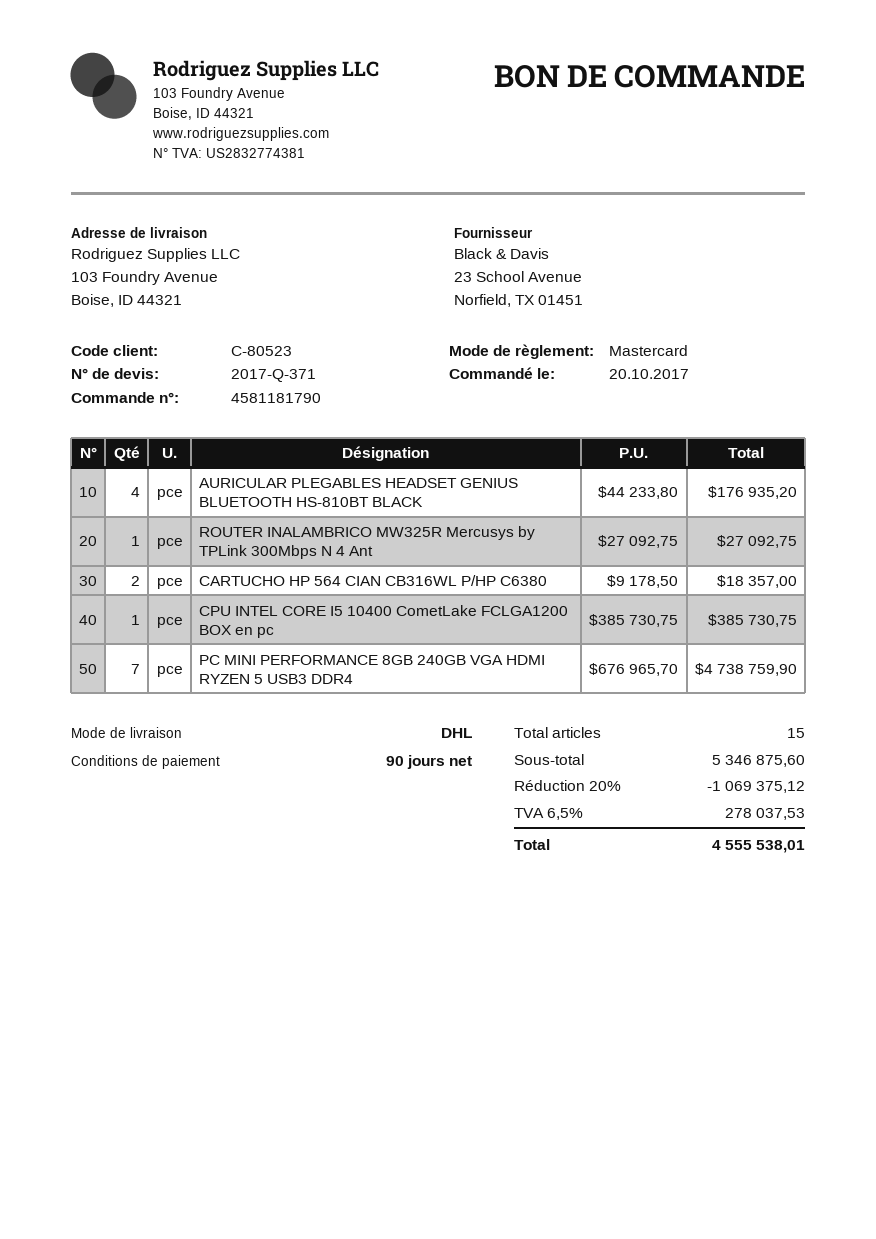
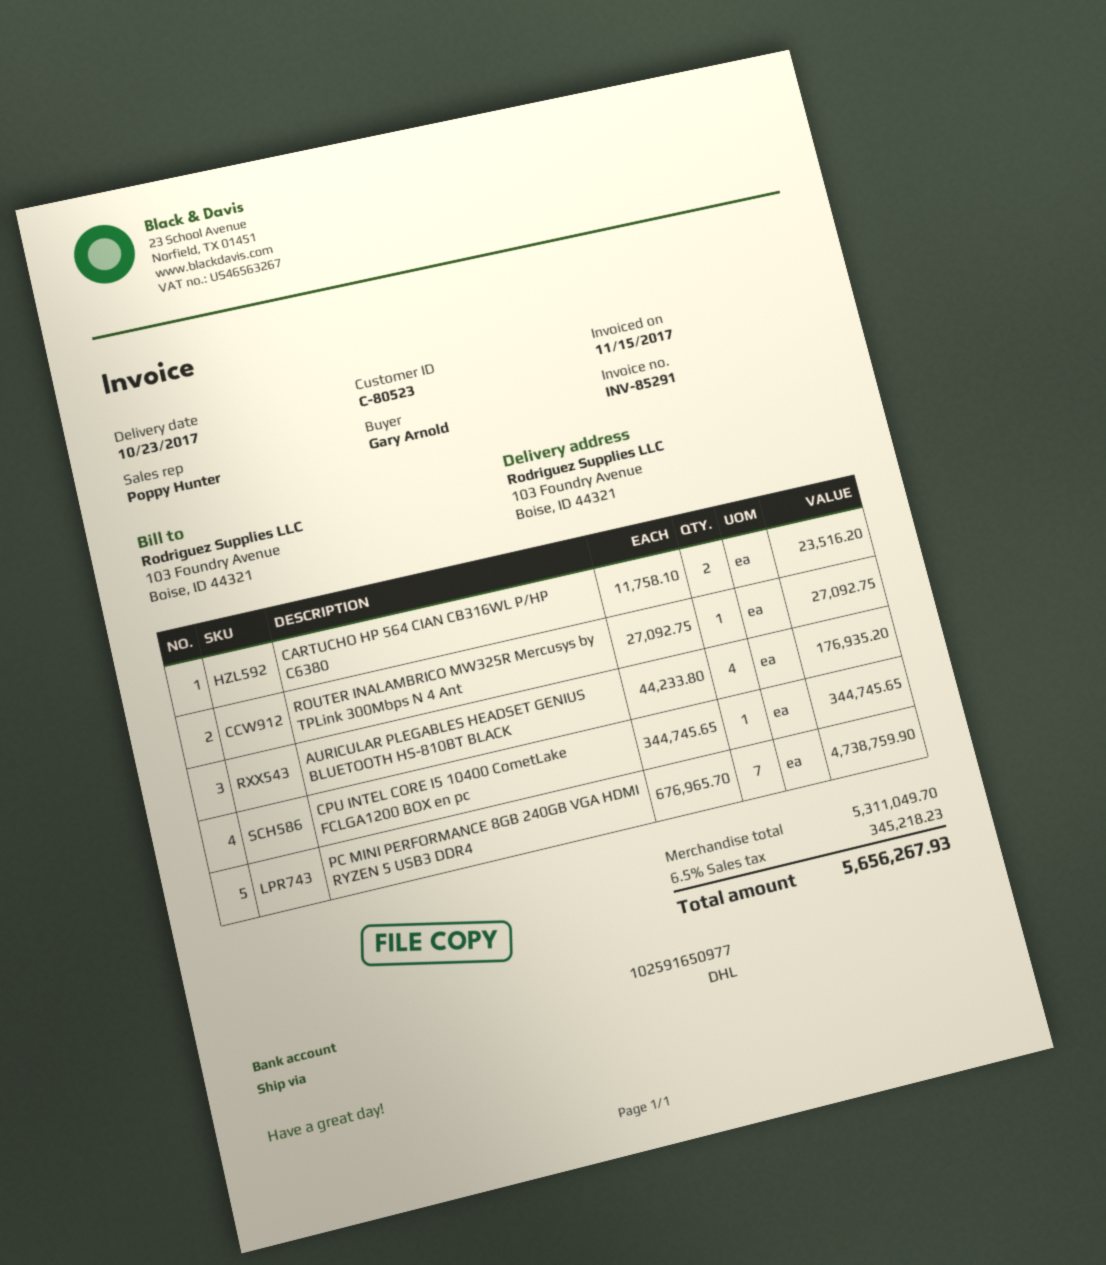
CARTUCHO HP 564 CIAN CB316WL P/HP C6380: 2 x 9178.50 = 18357.00 -> 2 x 11758.10 = 23516.20
CPU INTEL CORE I5 10400 CometLake FCLGA1200 BOX en pc: 1 x 385730.75 = 385730.75 -> 1 x 344745.65 = 344745.65
subtotal: 5346875.60 -> 5311049.70
discount: 20% = 1069375.12 -> none
tax: 6.5% = 278037.53 -> 6.5% = 345218.23
total: 4555538.01 -> 5656267.93

